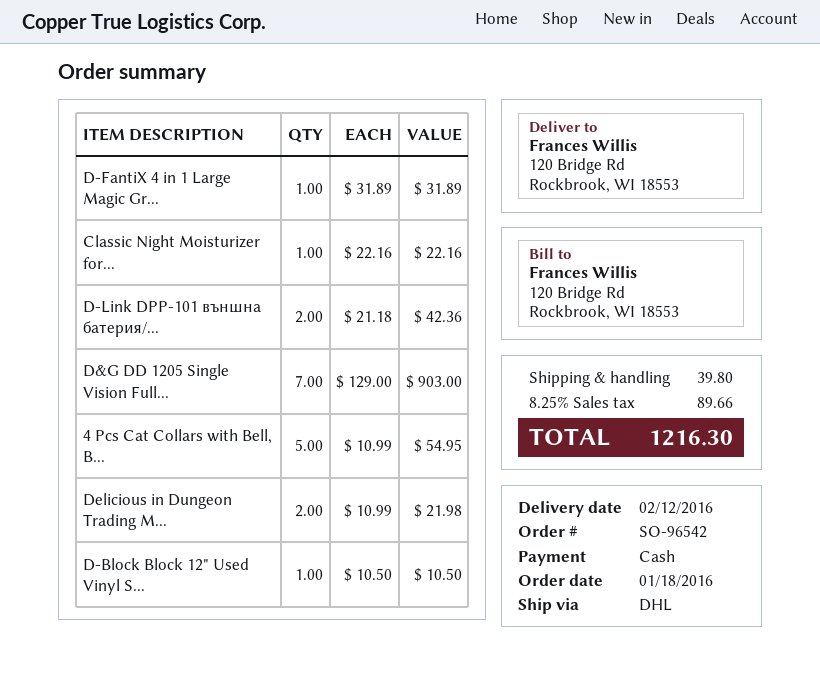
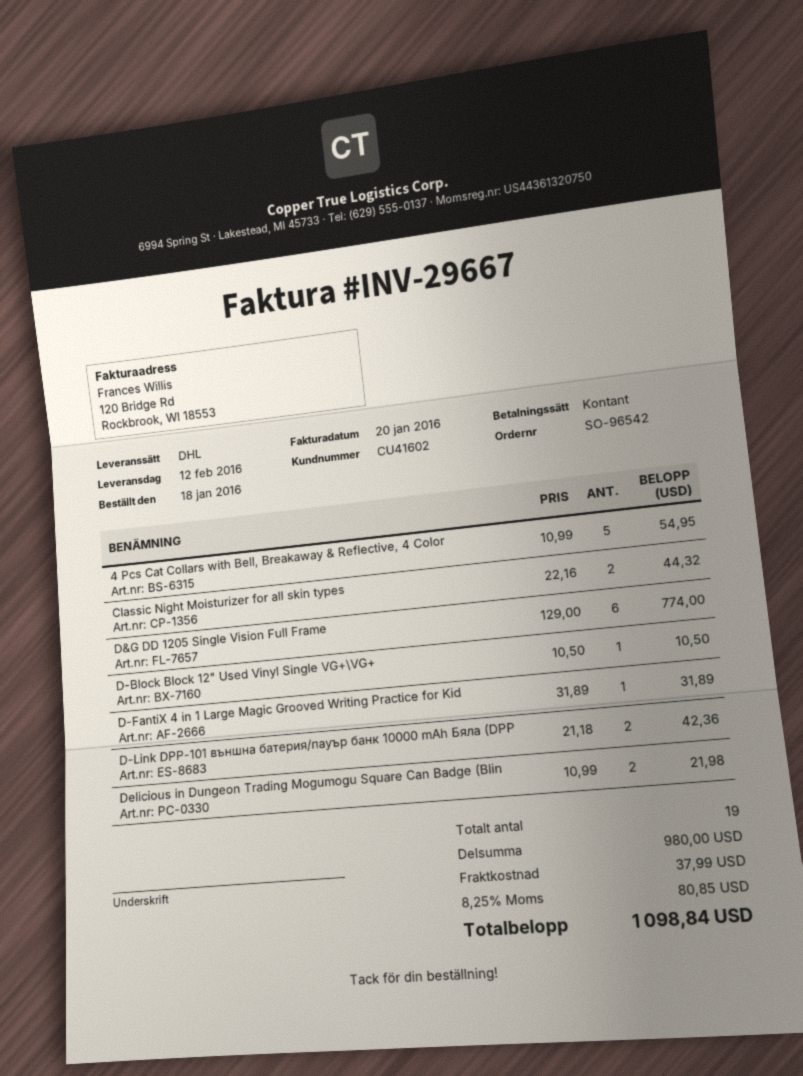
Classic Night Moisturizer for...: 1 x 22.16 = 22.16 -> 2 x 22.16 = 44.32
D&G DD 1205 Single Vision Full...: 7 x 129.00 = 903.00 -> 6 x 129.00 = 774.00
shipping: 39.80 -> 37.99
tax: 8.25% = 89.66 -> 8.25% = 80.85
total: 1216.30 -> 1098.84

